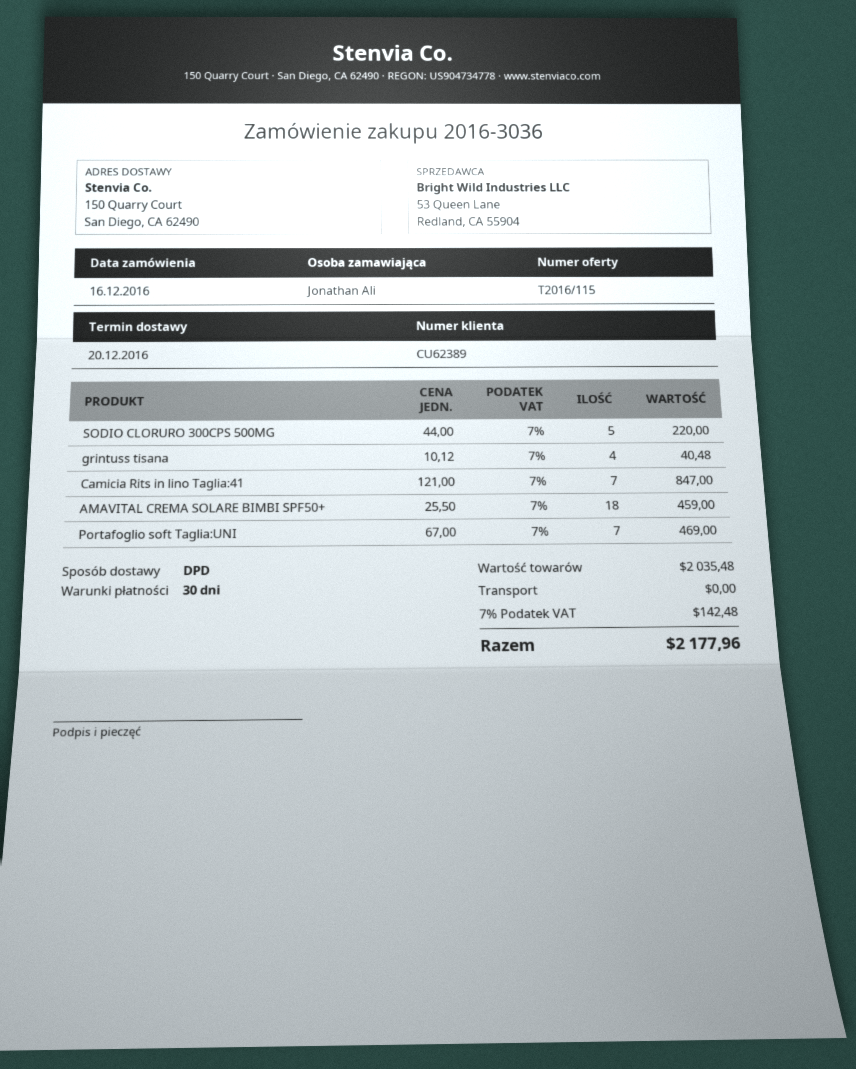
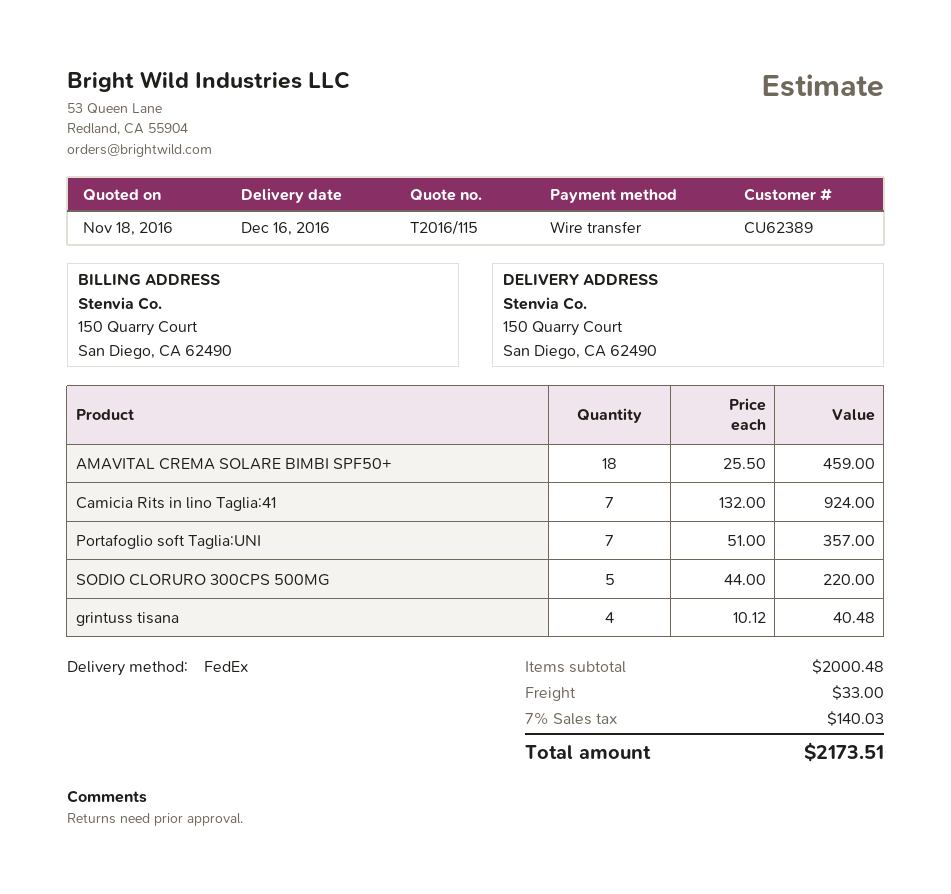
delivery date: 2016-12-20 -> 2016-12-16
shipping method: DPD -> FedEx
Camicia Rits in lino Taglia:41: 7 x 121.00 = 847.00 -> 7 x 132.00 = 924.00
Portafoglio soft Taglia:UNI: 7 x 67.00 = 469.00 -> 7 x 51.00 = 357.00
subtotal: 2035.48 -> 2000.48
shipping: 0.00 -> 33.00
tax: 7% = 142.48 -> 7% = 140.03
total: 2177.96 -> 2173.51

